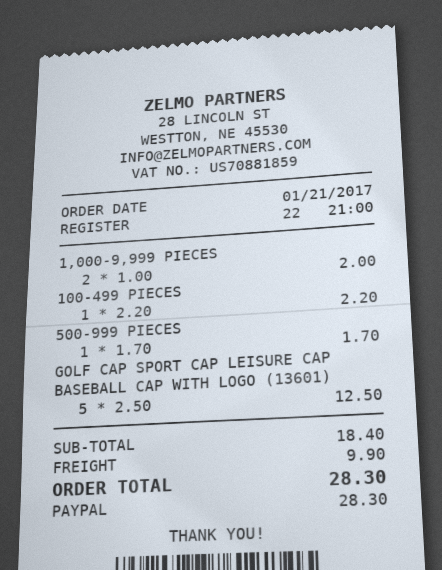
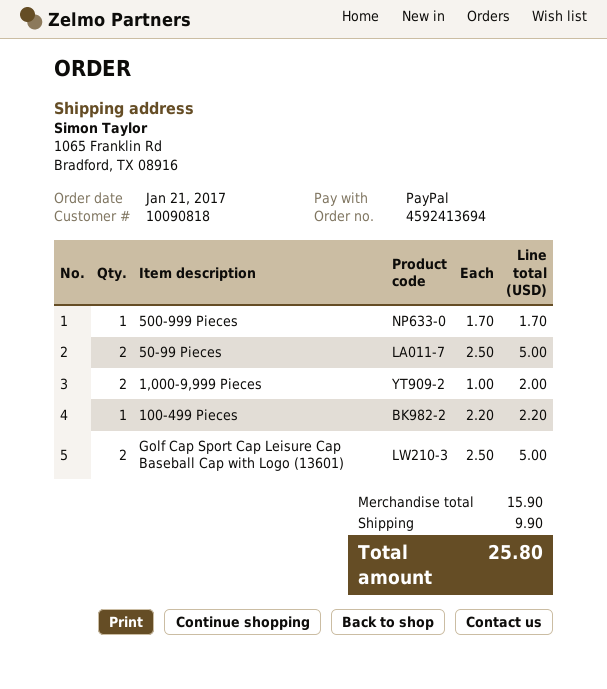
GOLF CAP SPORT CAP LEISURE CAP BASEBALL CAP WITH LOGO (13601): 5 x 2.50 = 12.50 -> 2 x 2.50 = 5.00
50-99 Pieces: none -> 2 x 2.50 = 5.00
subtotal: 18.40 -> 15.90
total: 28.30 -> 25.80

